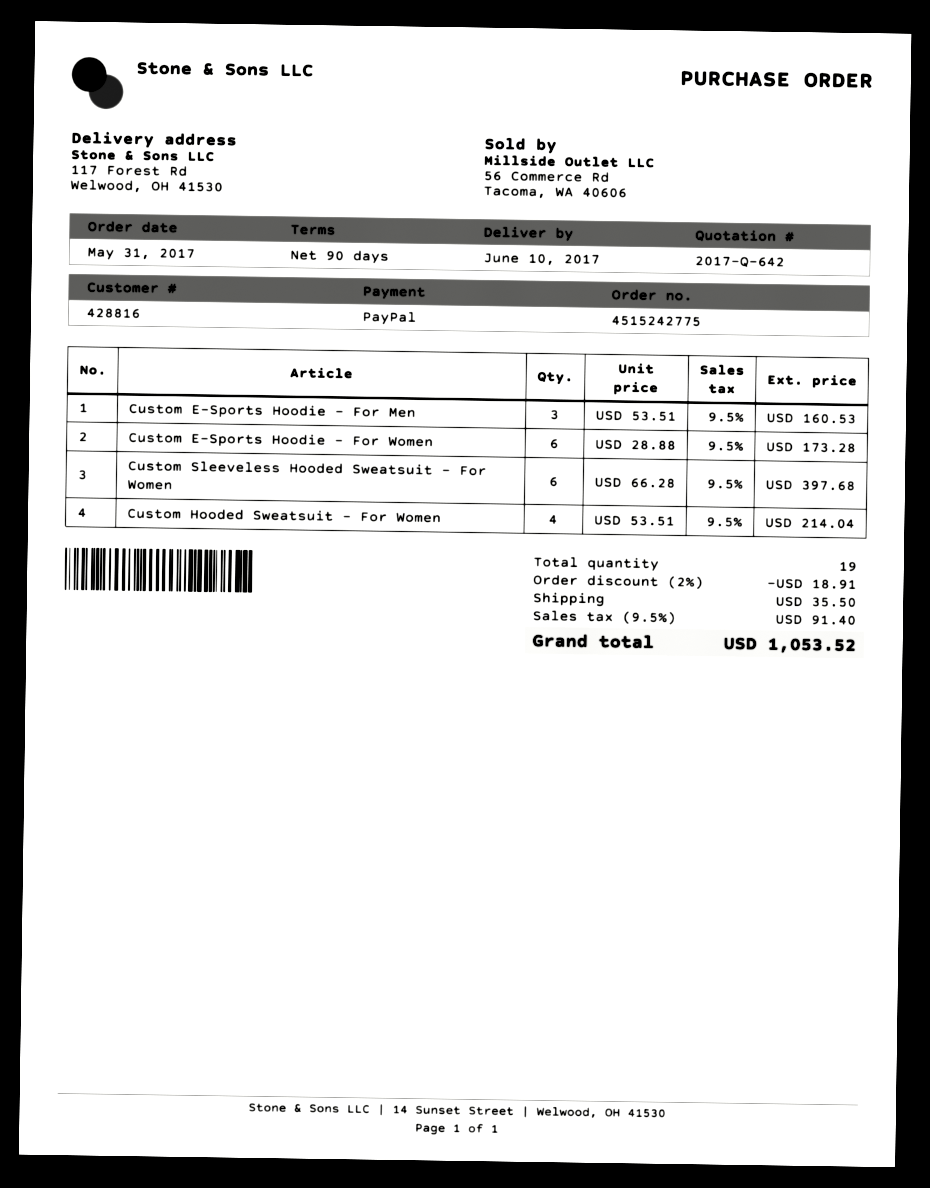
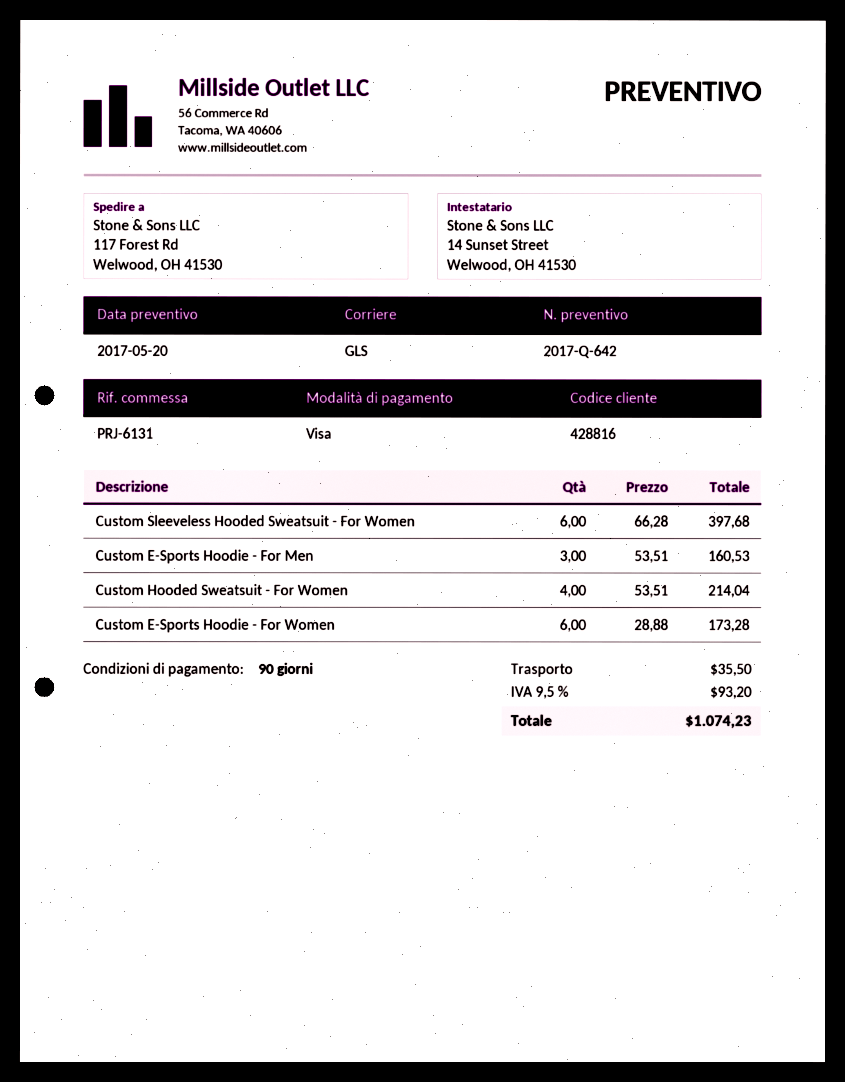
payment method: PayPal -> Visa
discount: 2% = 18.91 -> none
tax: 9.5% = 91.40 -> 9.5% = 93.20
total: 1053.52 -> 1074.23

